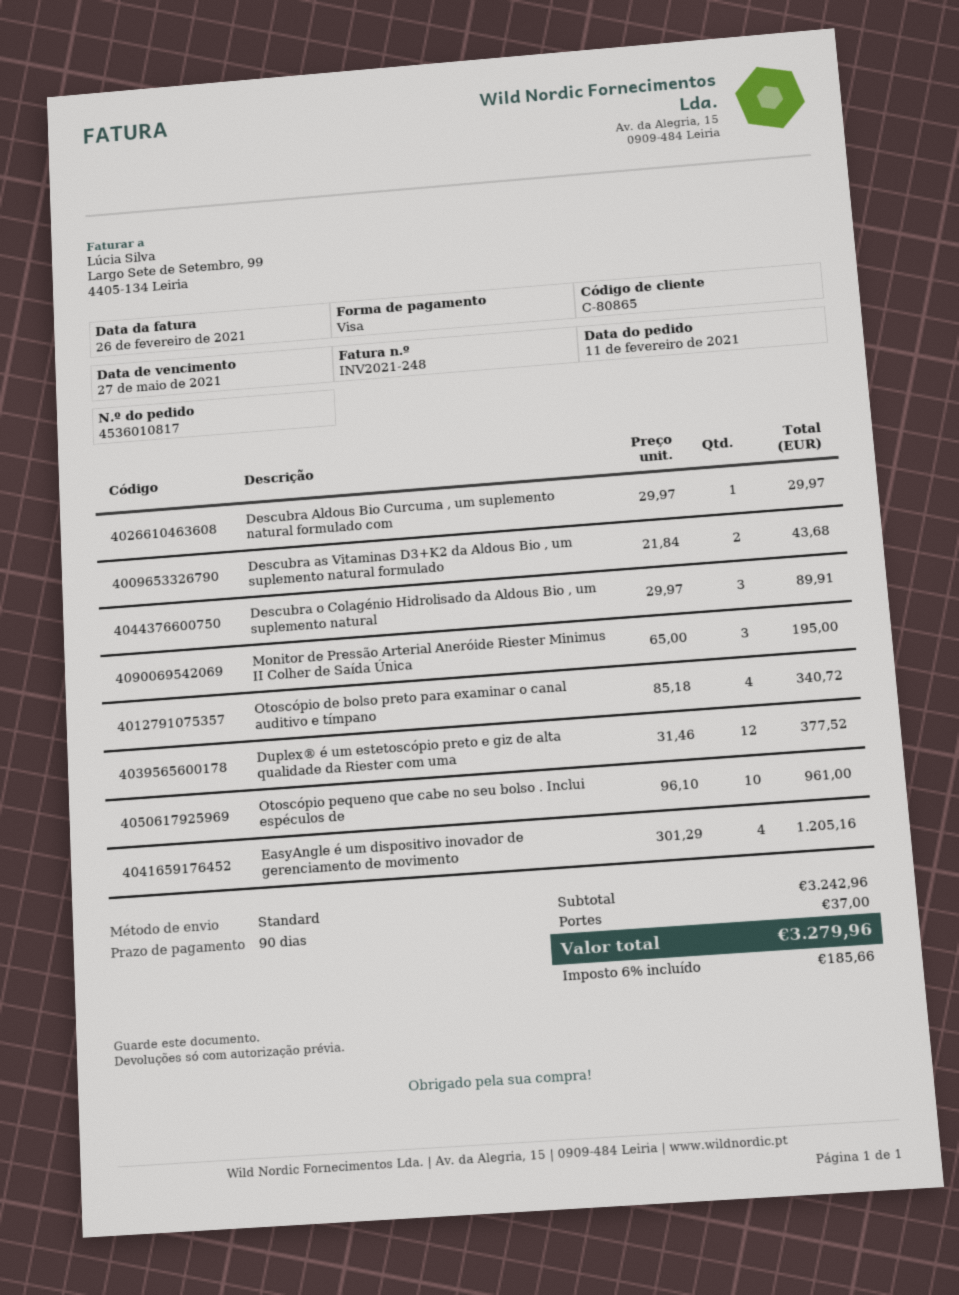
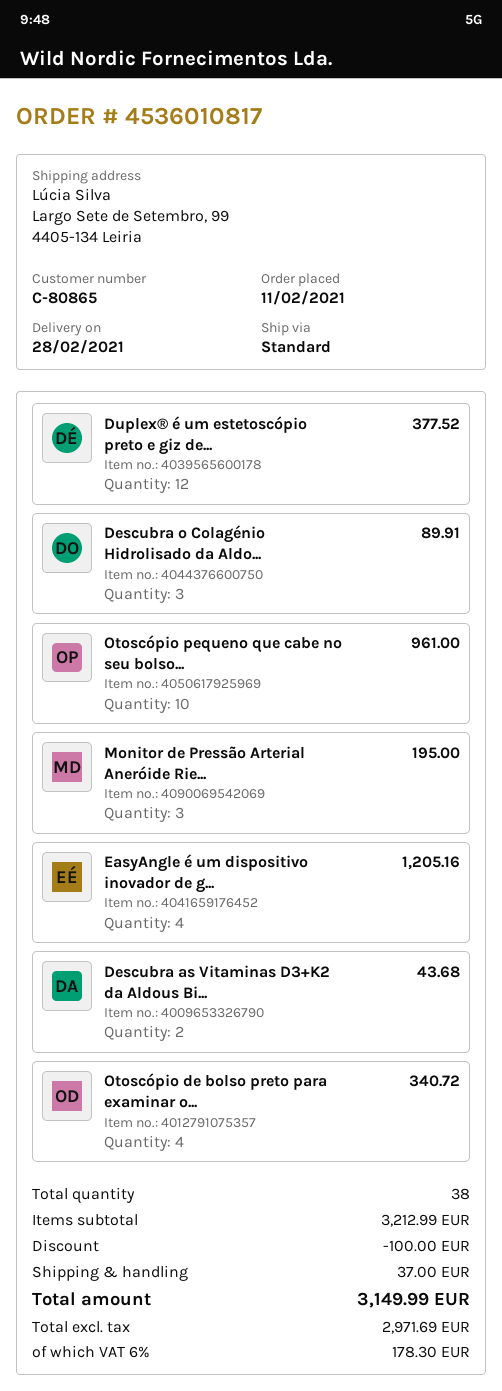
Descubra Aldous Bio Curcuma , um suplemento natural formulado com: 1 for 29.97 -> none
subtotal: 3242.96 -> 3212.99
discount: none -> 100.00
tax: 6% = 185.66 -> 6% = 178.30
total: 3279.96 -> 3149.99

